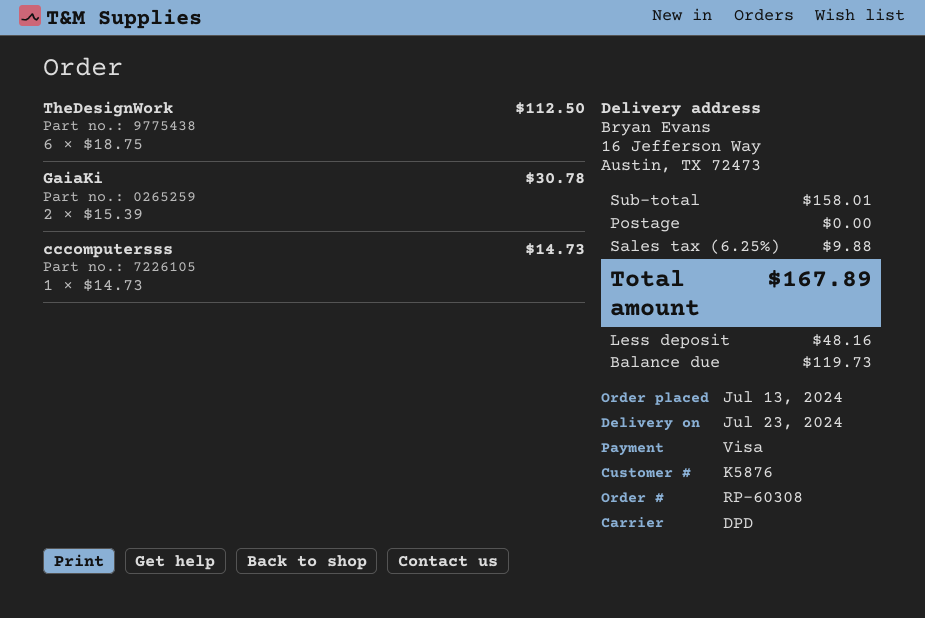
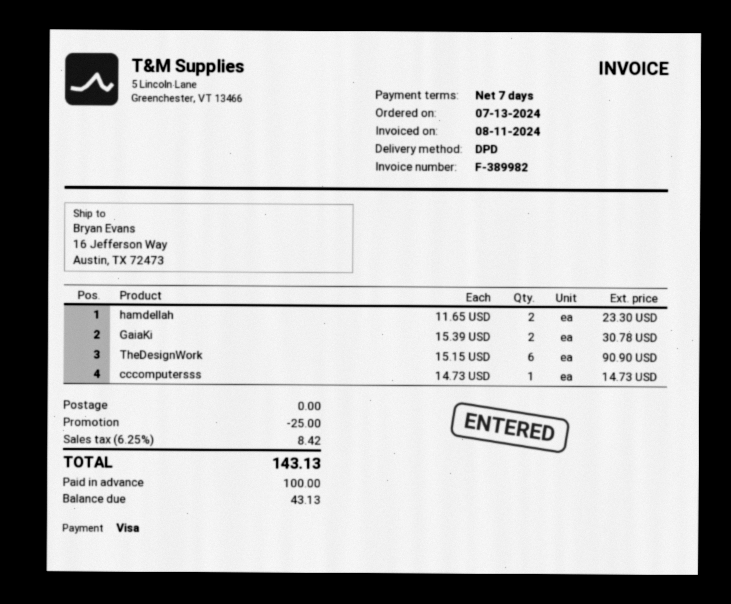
TheDesignWork: 6 x 18.75 = 112.50 -> 6 x 15.15 = 90.90
hamdellah: none -> 2 x 11.65 = 23.30
discount: none -> 25.00
tax: 6.25% = 9.88 -> 6.25% = 8.42
total: 167.89 -> 143.13
deposit: 48.16 -> 100.00
balance: 119.73 -> 43.13

